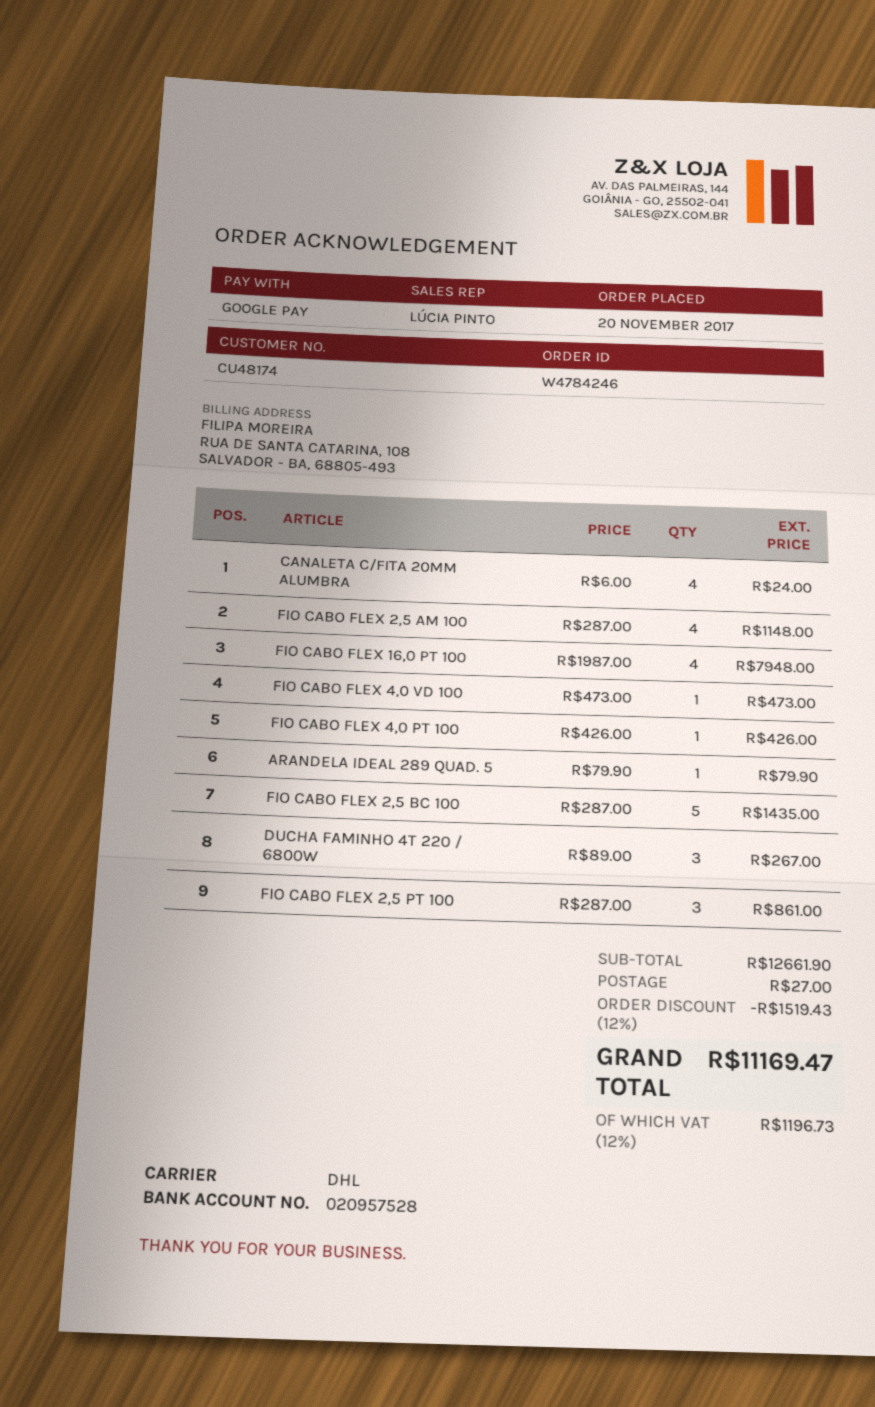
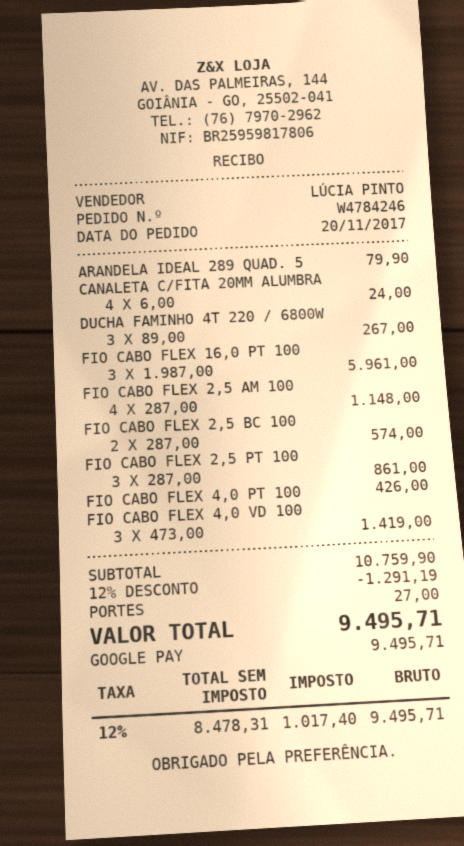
FIO CABO FLEX 16,0 PT 100: 4 x 1987.00 = 7948.00 -> 3 x 1987.00 = 5961.00
FIO CABO FLEX 4,0 VD 100: 1 x 473.00 = 473.00 -> 3 x 473.00 = 1419.00
FIO CABO FLEX 2,5 BC 100: 5 x 287.00 = 1435.00 -> 2 x 287.00 = 574.00
subtotal: 12661.90 -> 10759.90
discount: 12% = 1519.43 -> 12% = 1291.19
tax: 12% = 1196.73 -> 12% = 1017.40
total: 11169.47 -> 9495.71

